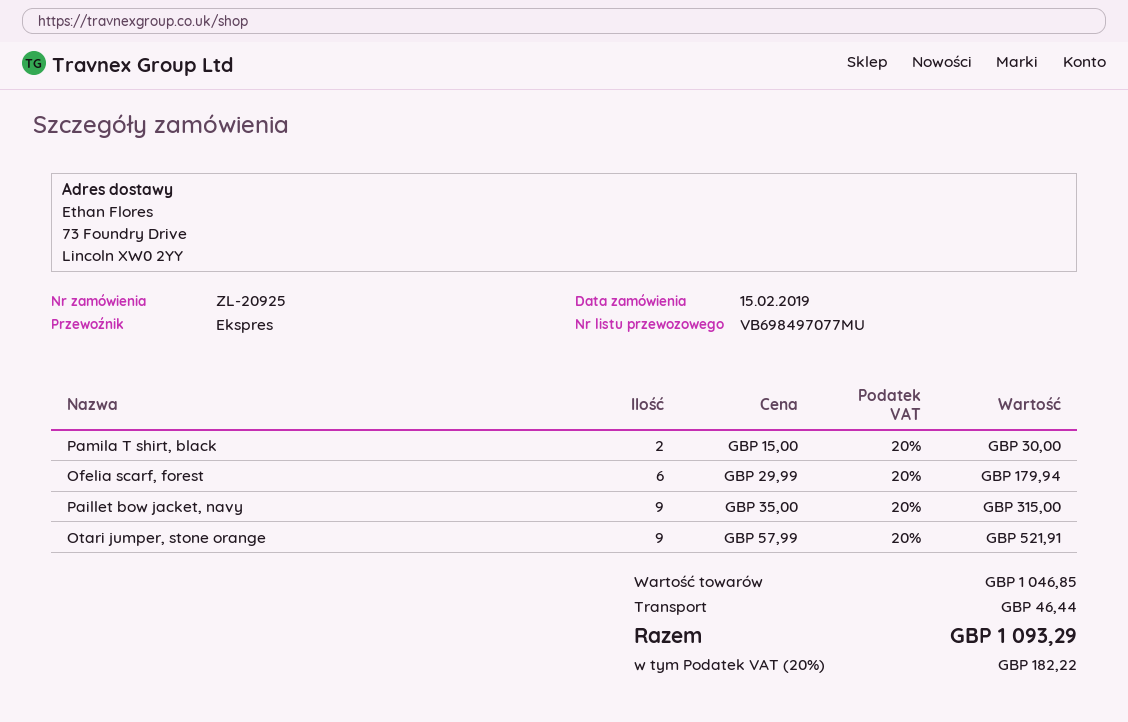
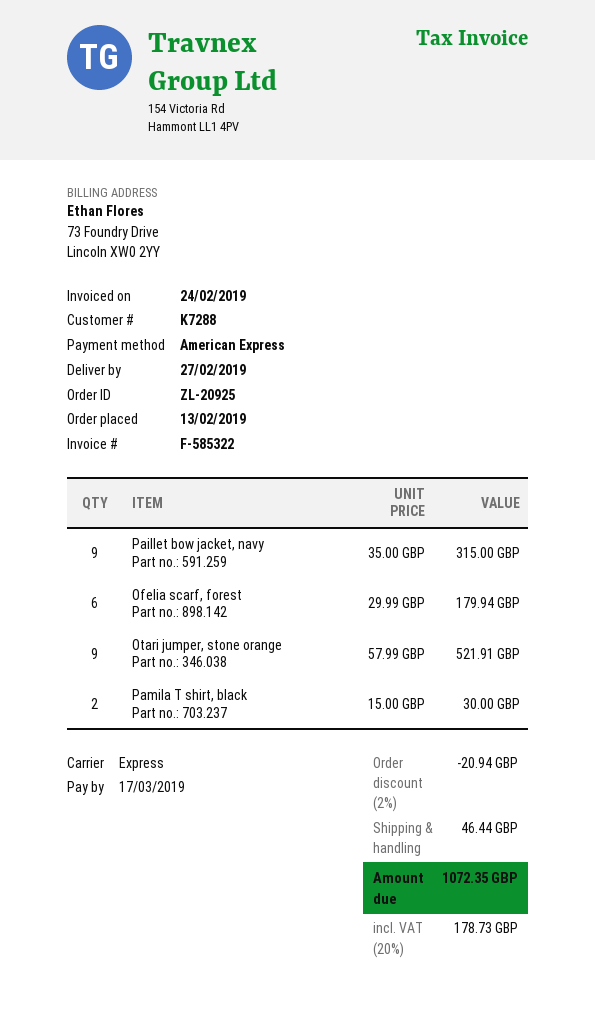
order date: 2019-02-15 -> 2019-02-13
discount: none -> 2% = 20.94
tax: 20% = 182.22 -> 20% = 178.73
total: 1093.29 -> 1072.35

